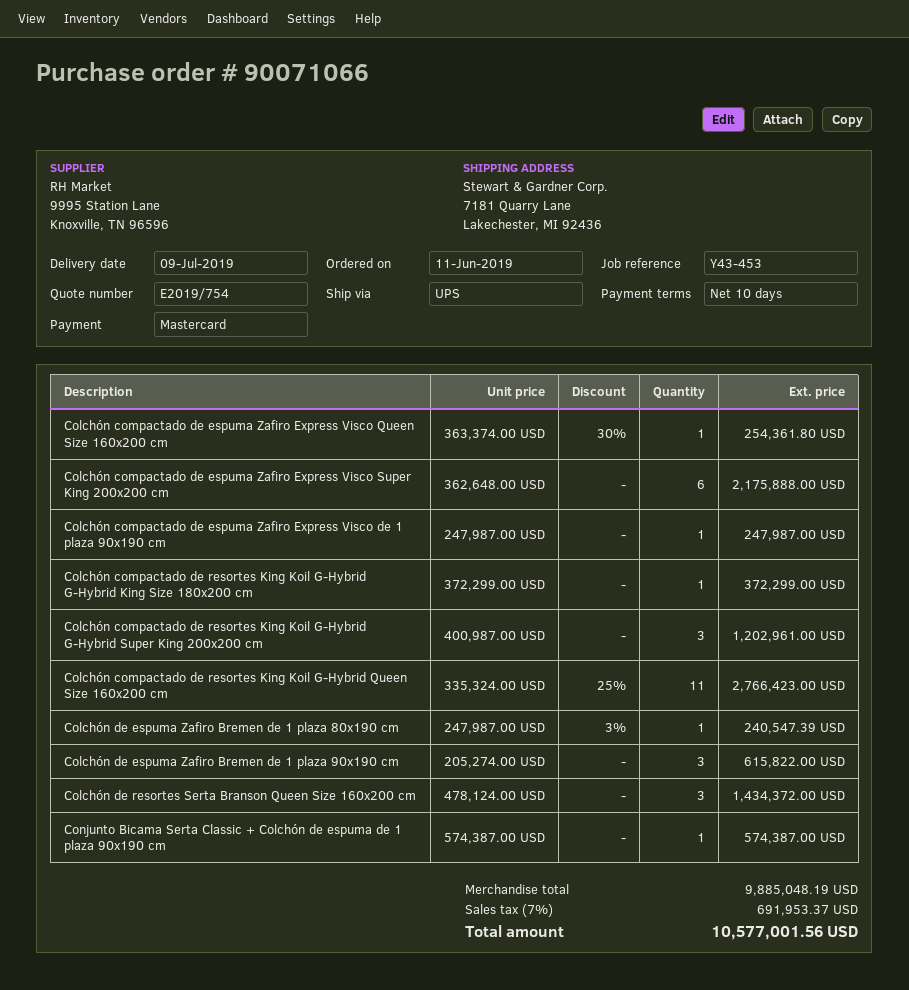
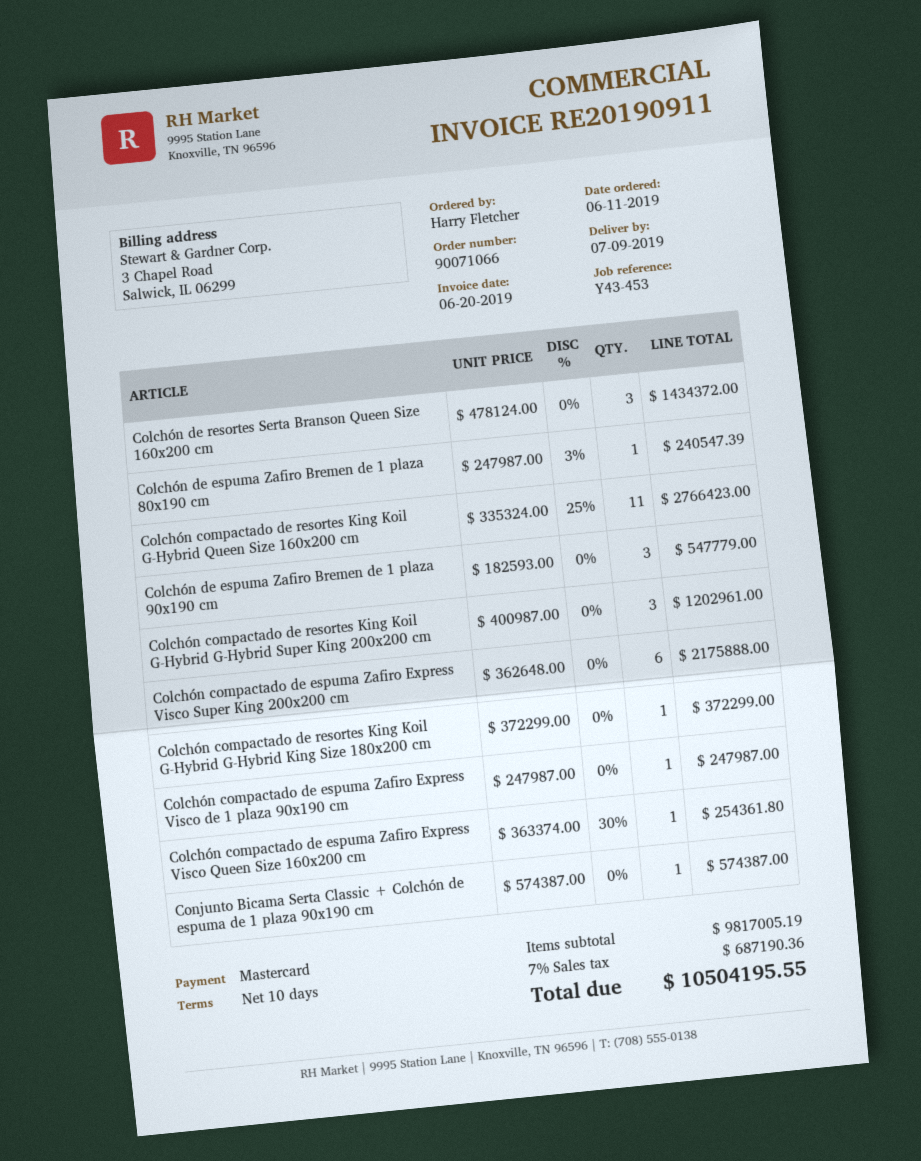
Colchón de espuma Zafiro Bremen de 1 plaza 90x190 cm: 3 x 205274.00 = 615822.00 -> 3 x 182593.00 = 547779.00
subtotal: 9885048.19 -> 9817005.19
tax: 7% = 691953.37 -> 7% = 687190.36
total: 10577001.56 -> 10504195.55

